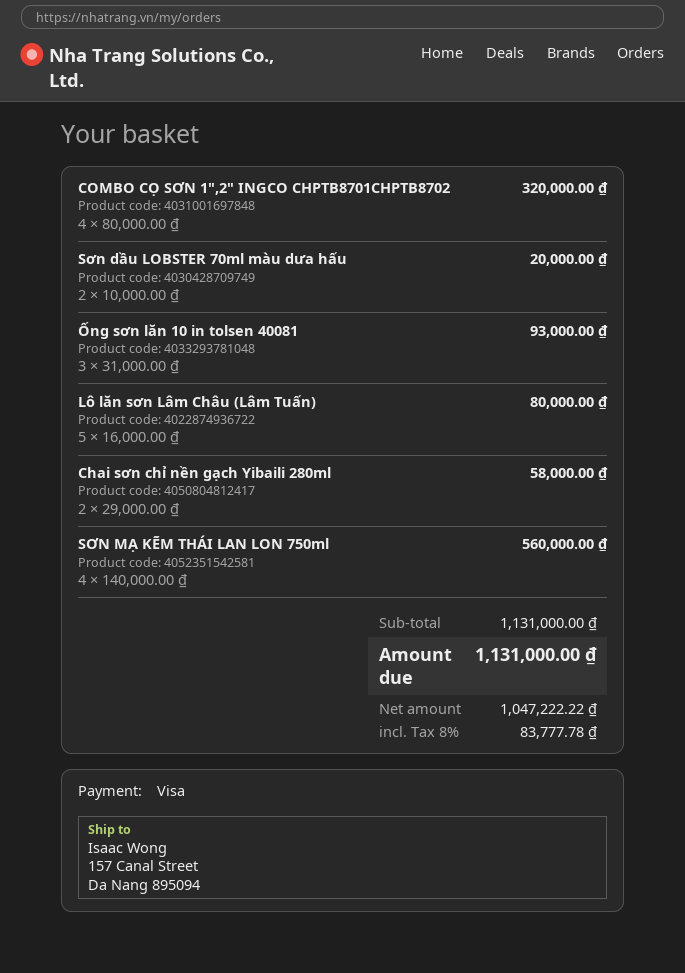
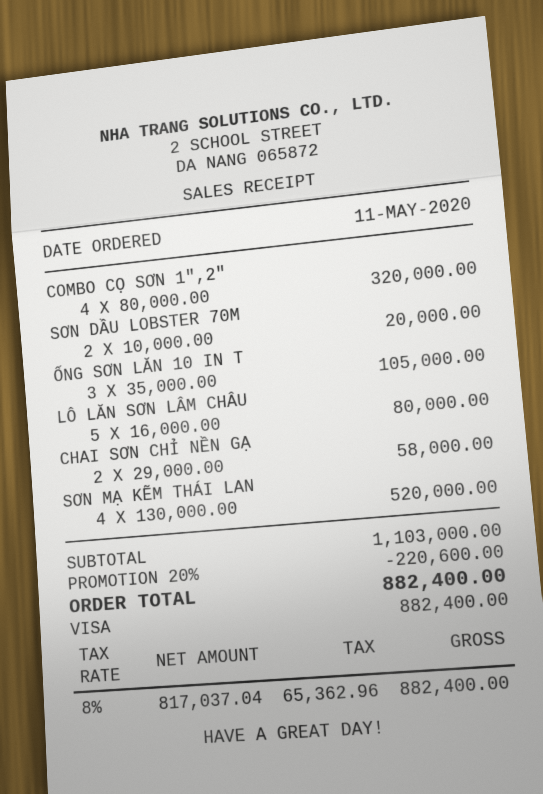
Ống sơn lăn 10 in tolsen 40081: 3 x 31000.00 = 93000.00 -> 3 x 35000.00 = 105000.00
SƠN MẠ KẼM THÁI LAN LON 750ml: 4 x 140000.00 = 560000.00 -> 4 x 130000.00 = 520000.00
subtotal: 1131000.00 -> 1103000.00
discount: none -> 20% = 220600.00
net: 1047222.22 -> 817037.04
tax: 8% = 83777.78 -> 8% = 65362.96
total: 1131000.00 -> 882400.00

